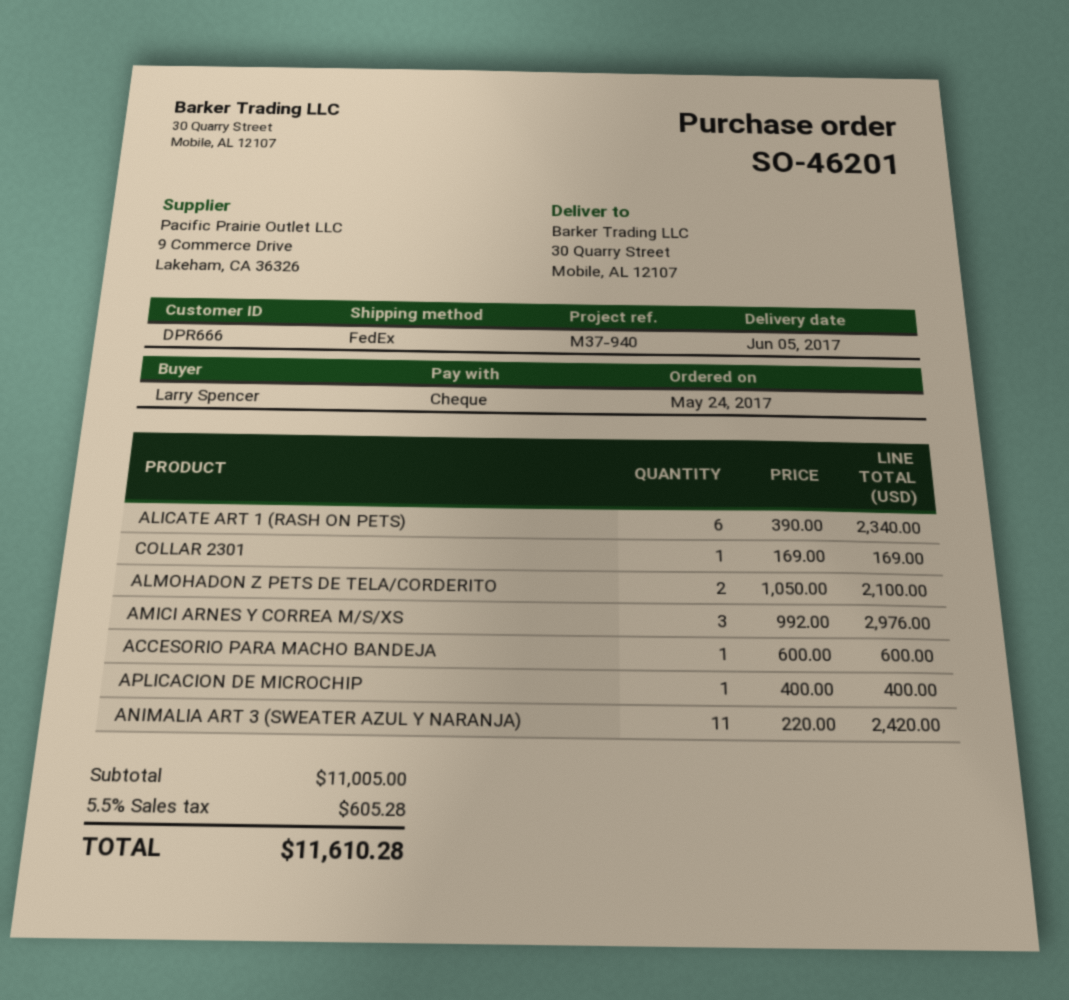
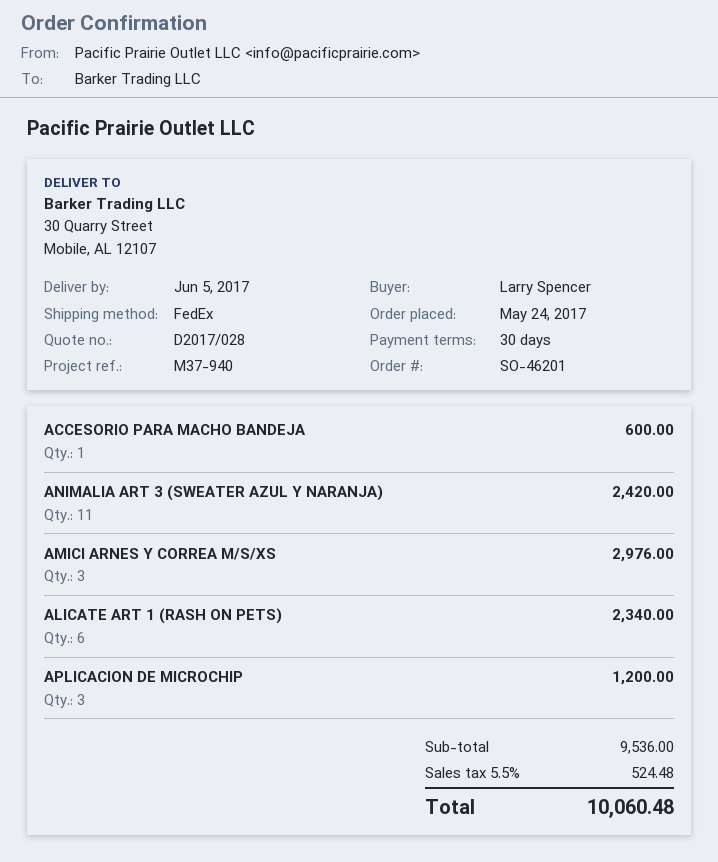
COLLAR 2301: 1 for 169.00 -> none
ALMOHADON Z PETS DE TELA/CORDERITO: 2 for 2100.00 -> none
APLICACION DE MICROCHIP: 1 for 400.00 -> 3 for 1200.00
subtotal: 11005.00 -> 9536.00
tax: 5.5% = 605.28 -> 5.5% = 524.48
total: 11610.28 -> 10060.48

